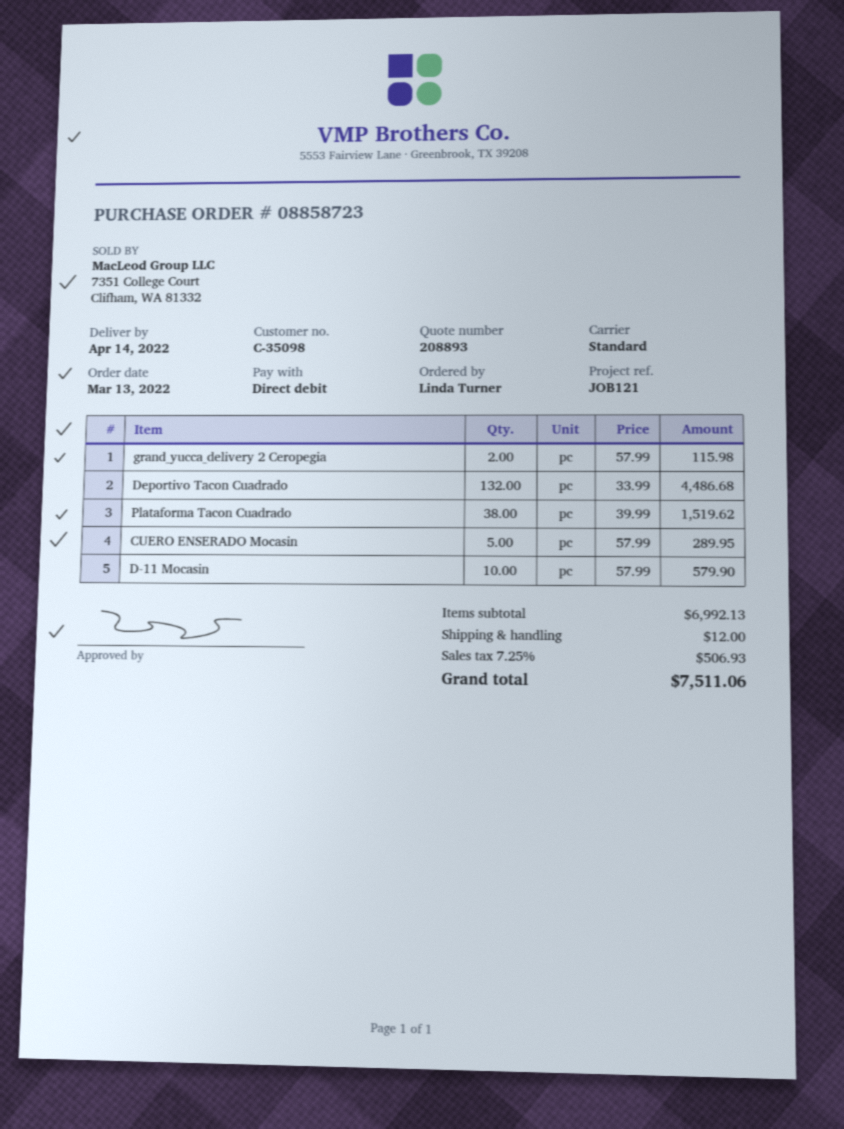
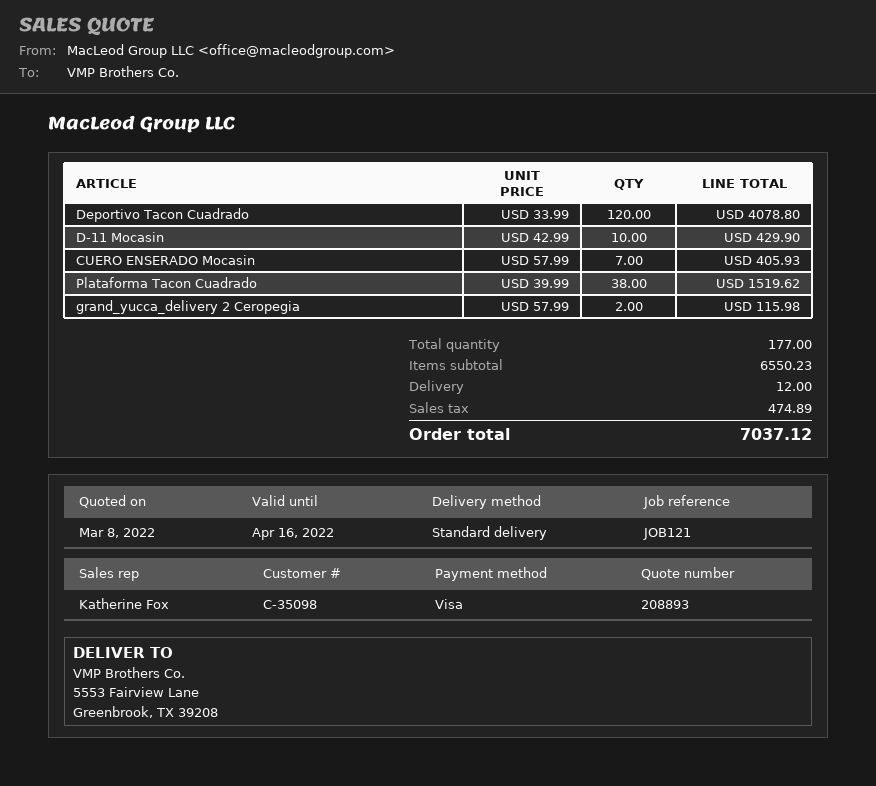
payment method: direct debit -> Visa
Deportivo Tacon Cuadrado: 132 x 33.99 = 4486.68 -> 120 x 33.99 = 4078.80
CUERO ENSERADO Mocasin: 5 x 57.99 = 289.95 -> 7 x 57.99 = 405.93
D-11 Mocasin: 10 x 57.99 = 579.90 -> 10 x 42.99 = 429.90
subtotal: 6992.13 -> 6550.23
tax: 506.93 -> 474.89
total: 7511.06 -> 7037.12

